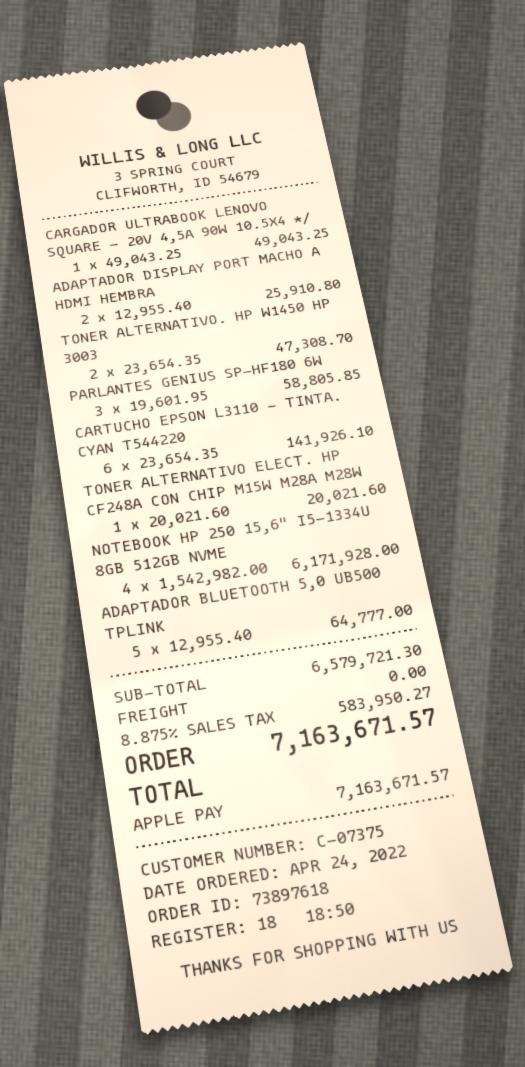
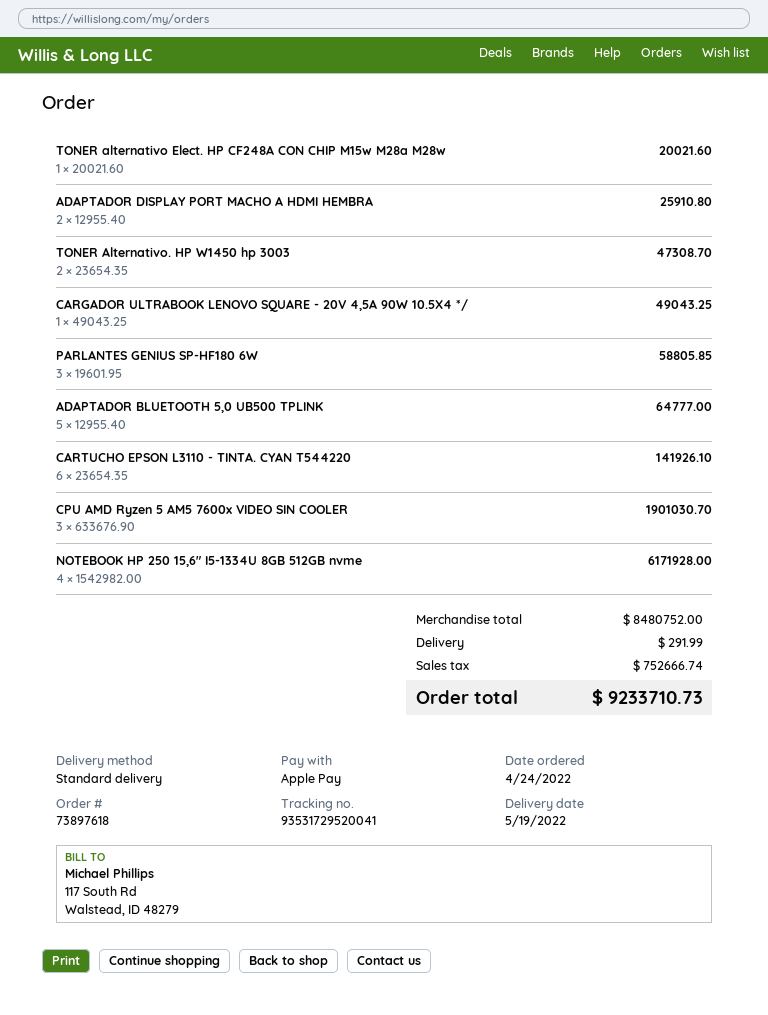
CPU AMD Ryzen 5 AM5 7600x VIDEO SIN COOLER: none -> 3 x 633676.90 = 1901030.70
subtotal: 6579721.30 -> 8480752.00
shipping: 0.00 -> 291.99
tax: 583950.27 -> 752666.74
total: 7163671.57 -> 9233710.73

